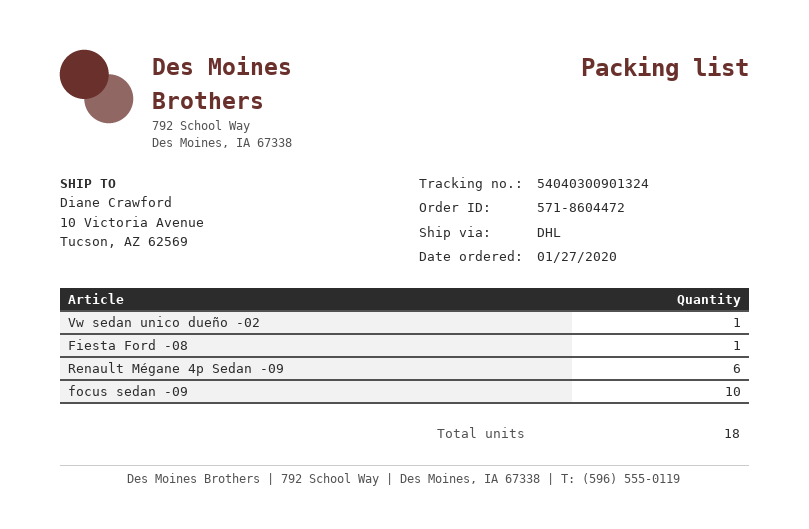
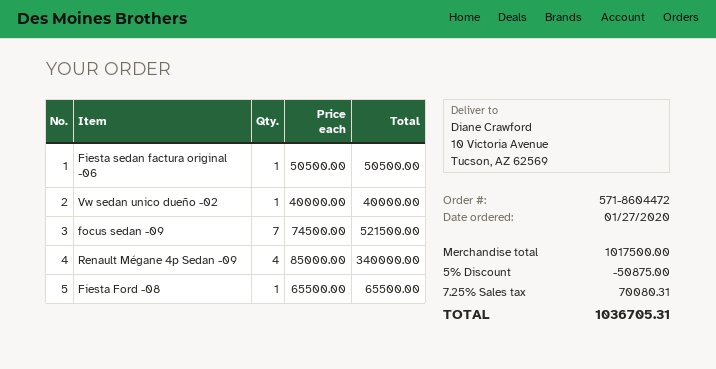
Renault Mégane 4p Sedan -09: 6 -> 4
focus sedan -09: 10 -> 7
Fiesta sedan factura original -06: none -> 1

